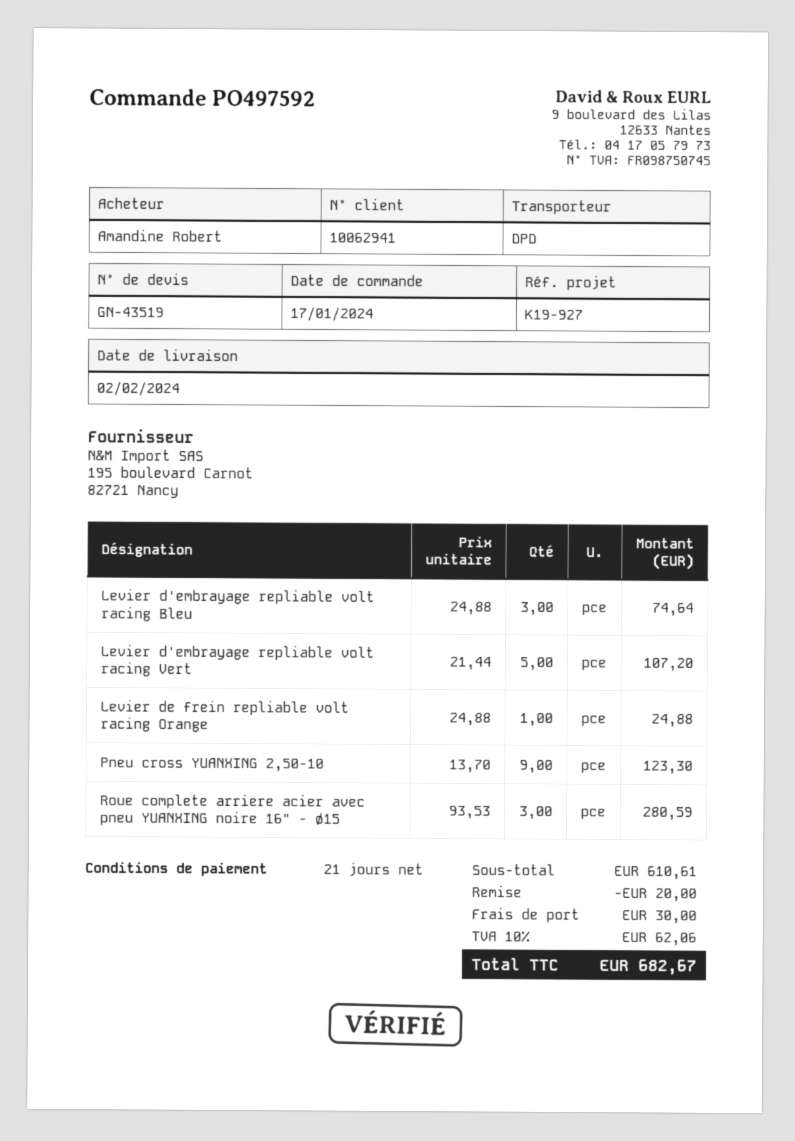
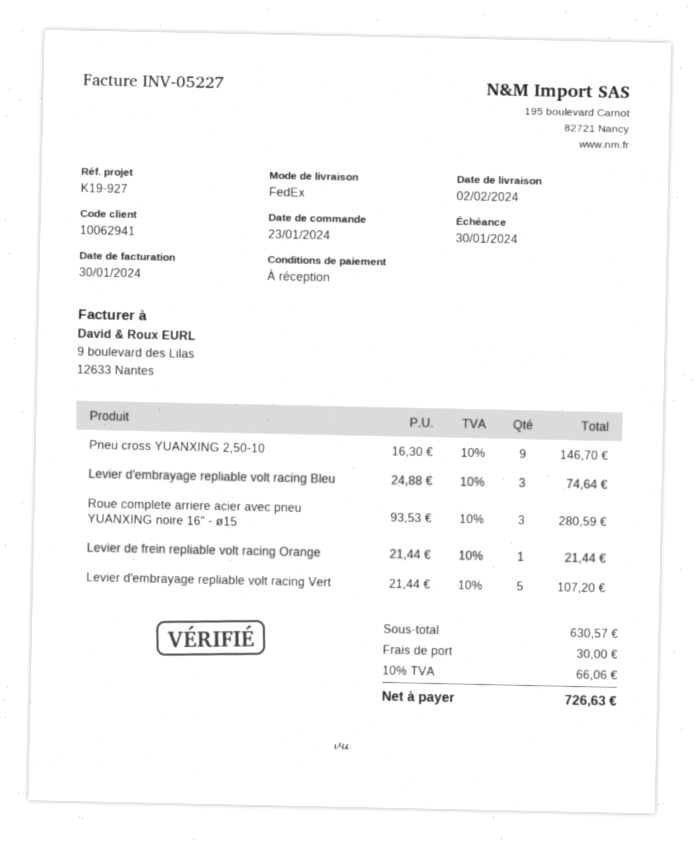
order date: 2024-01-17 -> 2024-01-23
payment terms: 21 days -> on receipt
shipping method: DPD -> FedEx
Levier de frein repliable volt racing Orange: 1 x 24.88 = 24.88 -> 1 x 21.44 = 21.44
Pneu cross YUANXING 2,50-10: 9 x 13.70 = 123.30 -> 9 x 16.30 = 146.70
subtotal: 610.61 -> 630.57
discount: 20.00 -> none
tax: 10% = 62.06 -> 10% = 66.06
total: 682.67 -> 726.63

